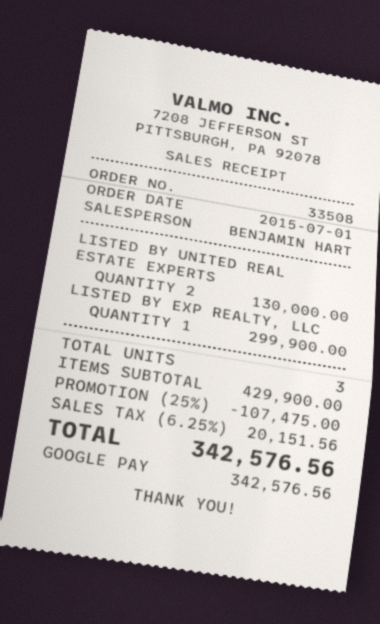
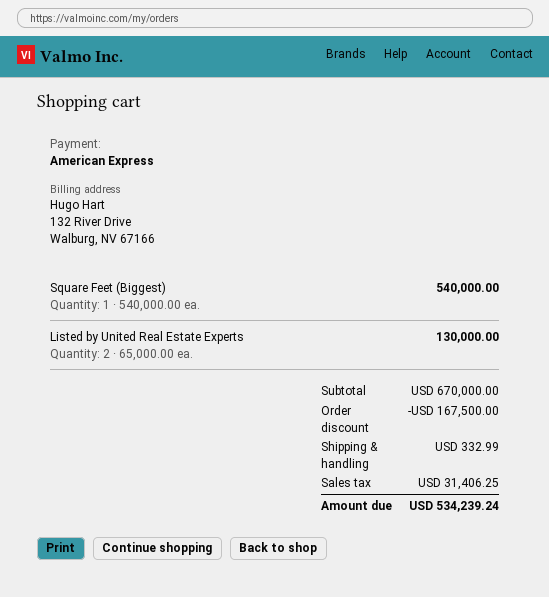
payment method: Google Pay -> American Express
LISTED BY EXP REALTY, LLC: 1 for 299900.00 -> none
Square Feet (Biggest): none -> 1 for 540000.00
subtotal: 429900.00 -> 670000.00
discount: 107475.00 -> 167500.00
shipping: none -> 332.99
tax: 20151.56 -> 31406.25
total: 342576.56 -> 534239.24

